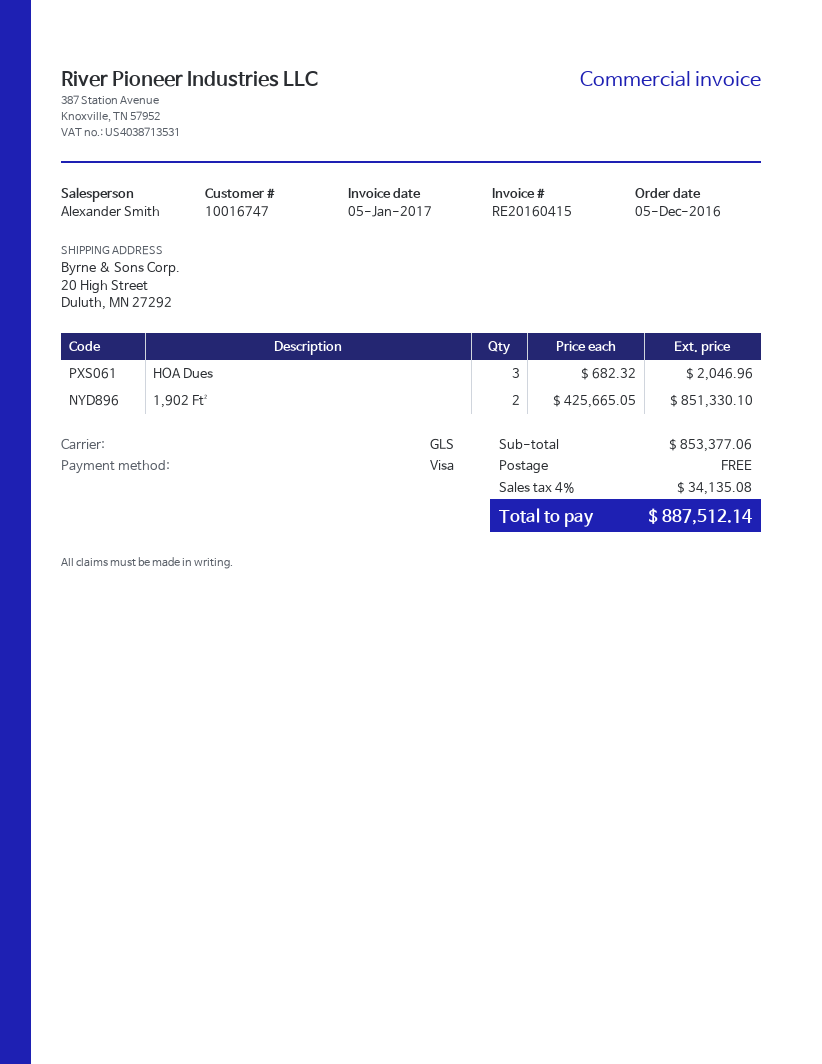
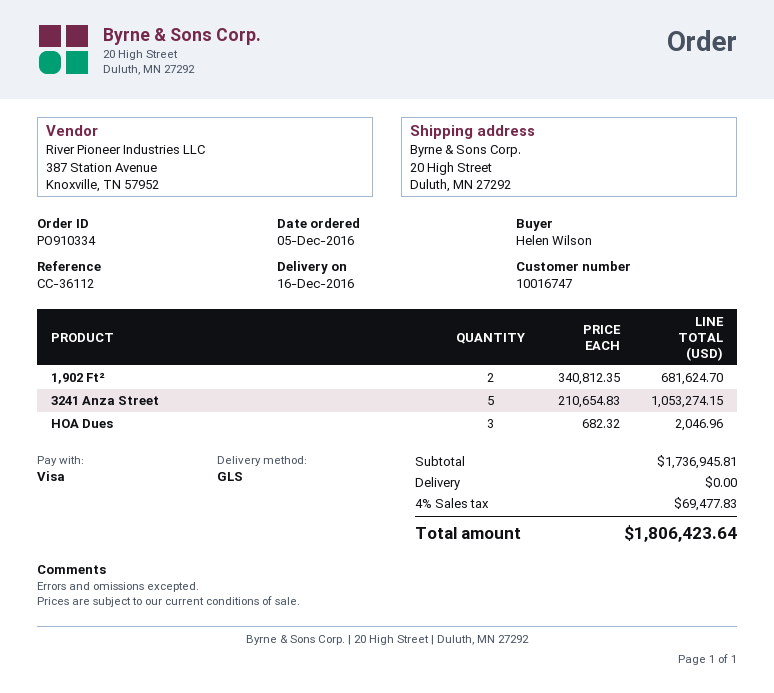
1,902 Ft²: 2 x 425665.05 = 851330.10 -> 2 x 340812.35 = 681624.70
3241 Anza Street: none -> 5 x 210654.83 = 1053274.15
subtotal: 853377.06 -> 1736945.81
tax: 4% = 34135.08 -> 4% = 69477.83
total: 887512.14 -> 1806423.64

